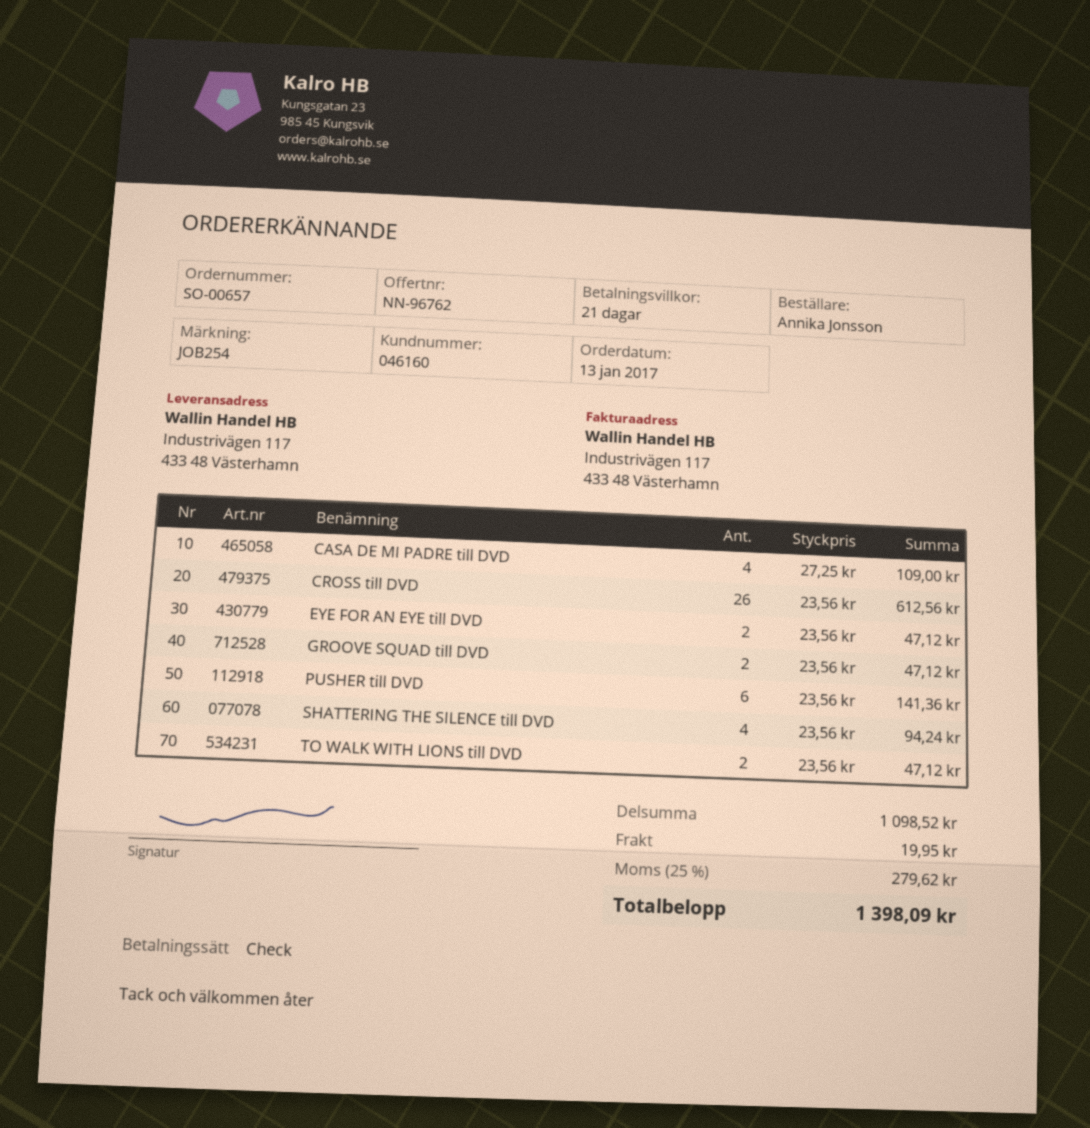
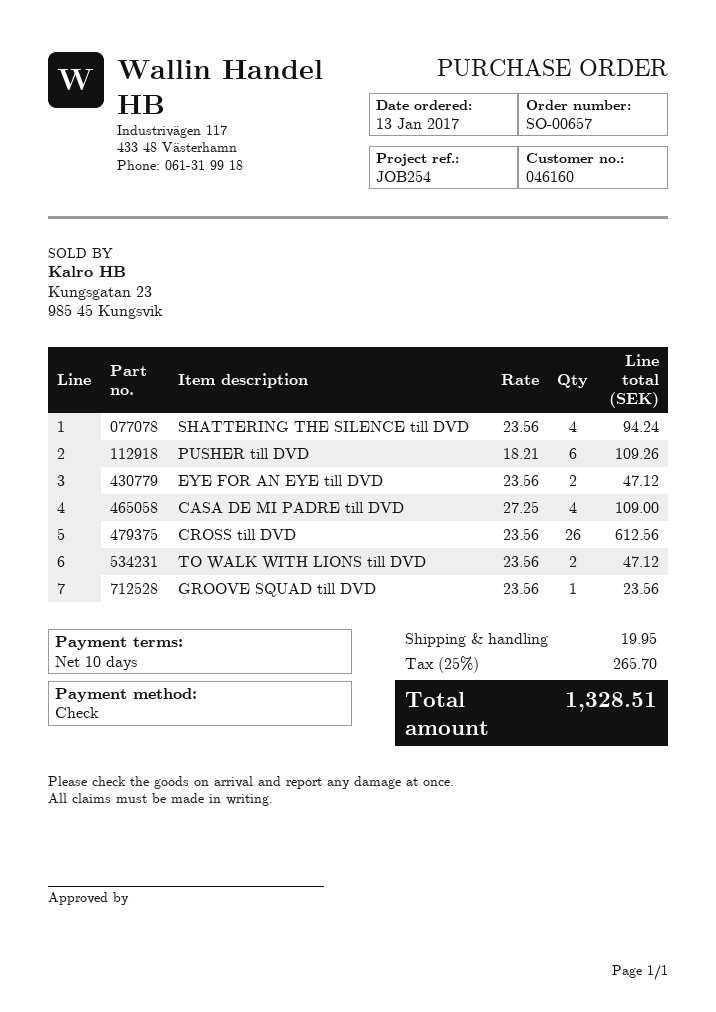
payment terms: 21 days -> 10 days
GROOVE SQUAD till DVD: 2 x 23.56 = 47.12 -> 1 x 23.56 = 23.56
PUSHER till DVD: 6 x 23.56 = 141.36 -> 6 x 18.21 = 109.26
tax: 25% = 279.62 -> 25% = 265.70
total: 1398.09 -> 1328.51

